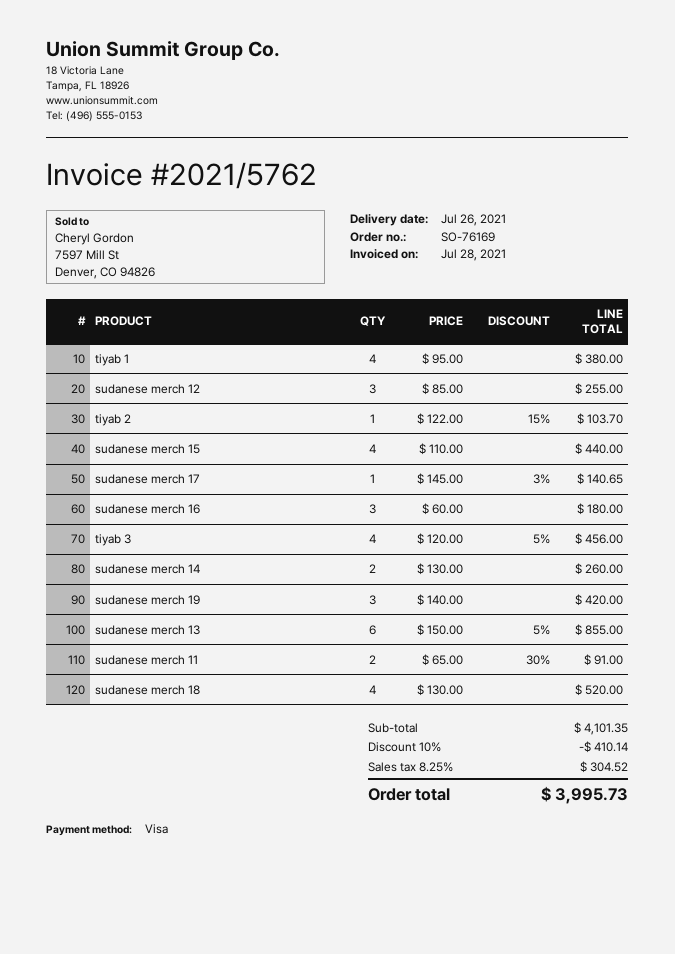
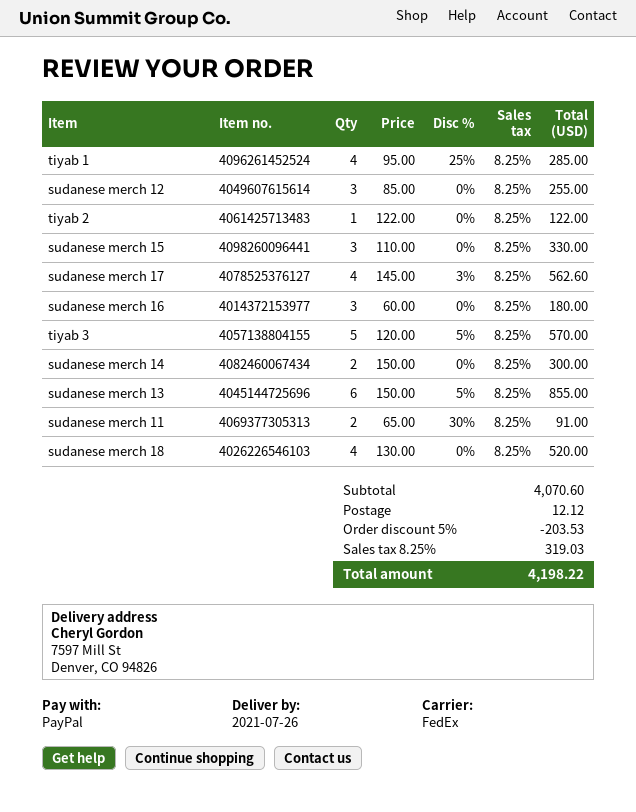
payment method: Visa -> PayPal
tiyab 1: 4 x 95.00 = 380.00 -> 4 x 95.00 - 25% = 285.00
tiyab 2: 1 x 122.00 - 15% = 103.70 -> 1 x 122.00 = 122.00
sudanese merch 15: 4 x 110.00 = 440.00 -> 3 x 110.00 = 330.00
sudanese merch 17: 1 x 145.00 - 3% = 140.65 -> 4 x 145.00 - 3% = 562.60
tiyab 3: 4 x 120.00 - 5% = 456.00 -> 5 x 120.00 - 5% = 570.00
sudanese merch 14: 2 x 130.00 = 260.00 -> 2 x 150.00 = 300.00
sudanese merch 19: 3 x 140.00 = 420.00 -> none
subtotal: 4101.35 -> 4070.60
discount: 10% = 410.14 -> 5% = 203.53
shipping: none -> 12.12
tax: 8.25% = 304.52 -> 8.25% = 319.03
total: 3995.73 -> 4198.22

